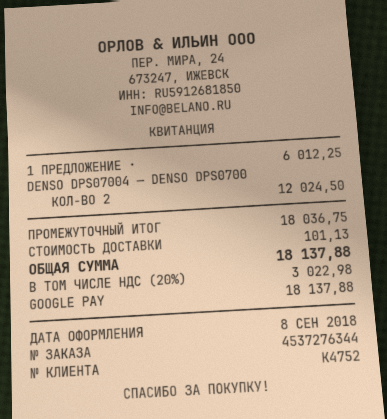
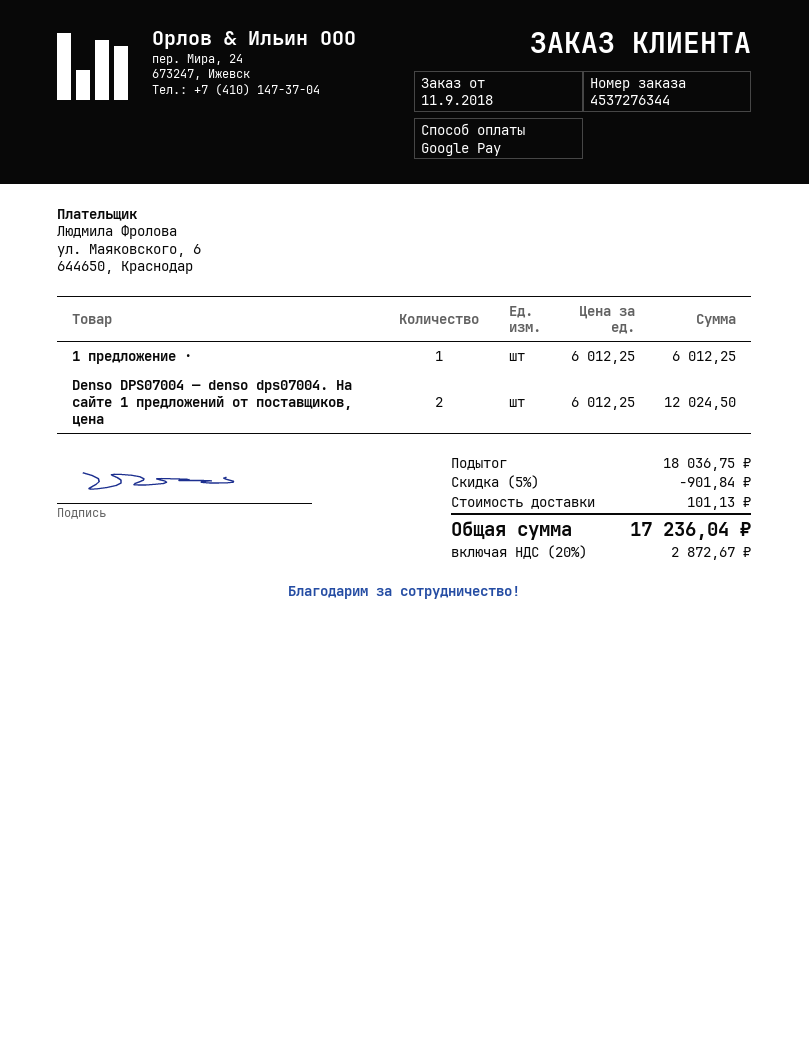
order date: 2018-09-08 -> 2018-09-11
discount: none -> 5% = 901.84
tax: 20% = 3022.98 -> 20% = 2872.67
total: 18137.88 -> 17236.04

